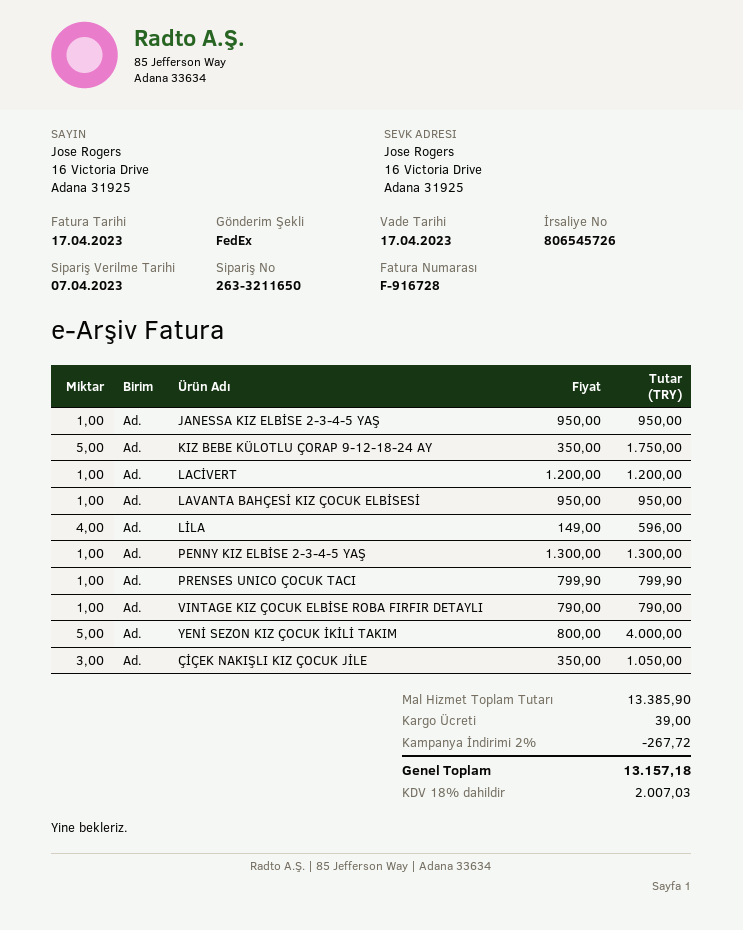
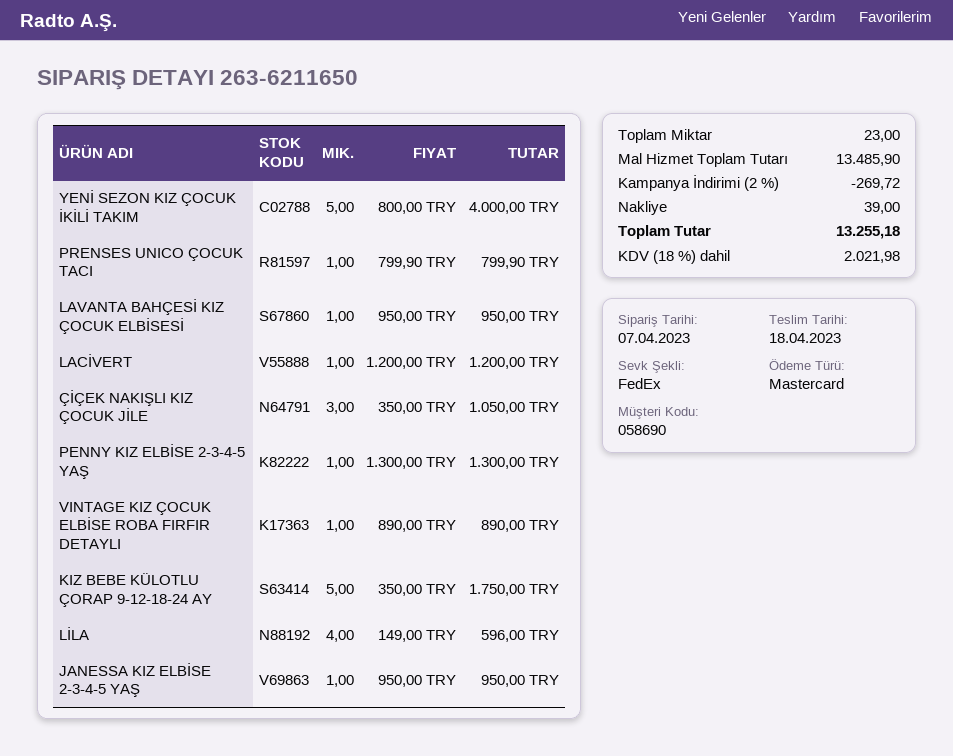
order number: 263-3211650 -> 263-6211650
VINTAGE KIZ ÇOCUK ELBİSE ROBA FIRFIR DETAYLI: 1 x 790.00 = 790.00 -> 1 x 890.00 = 890.00
subtotal: 13385.90 -> 13485.90
discount: 2% = 267.72 -> 2% = 269.72
tax: 18% = 2007.03 -> 18% = 2021.98
total: 13157.18 -> 13255.18

